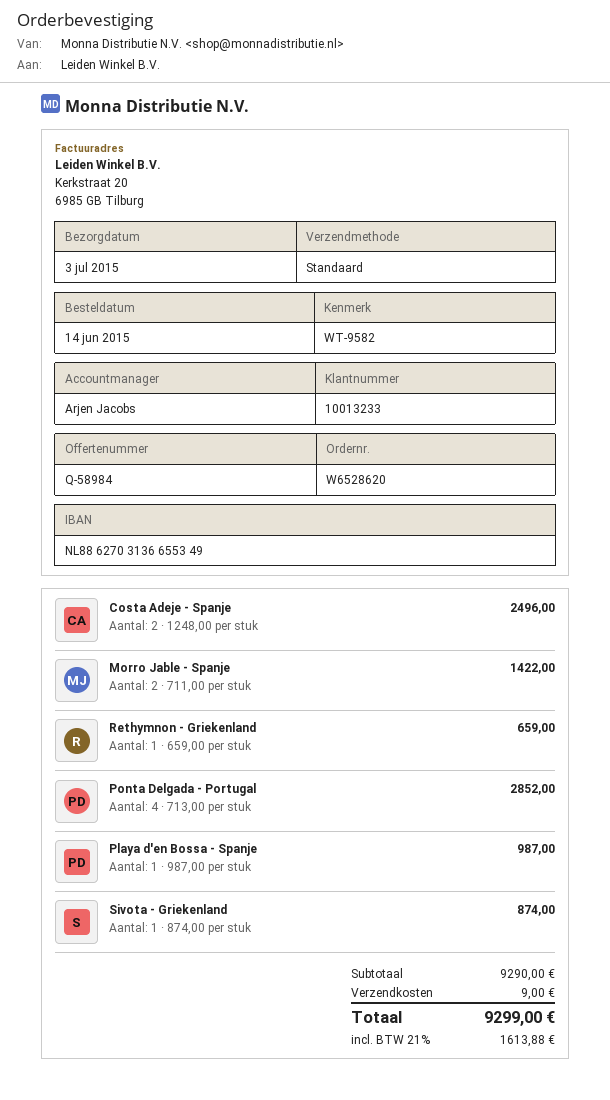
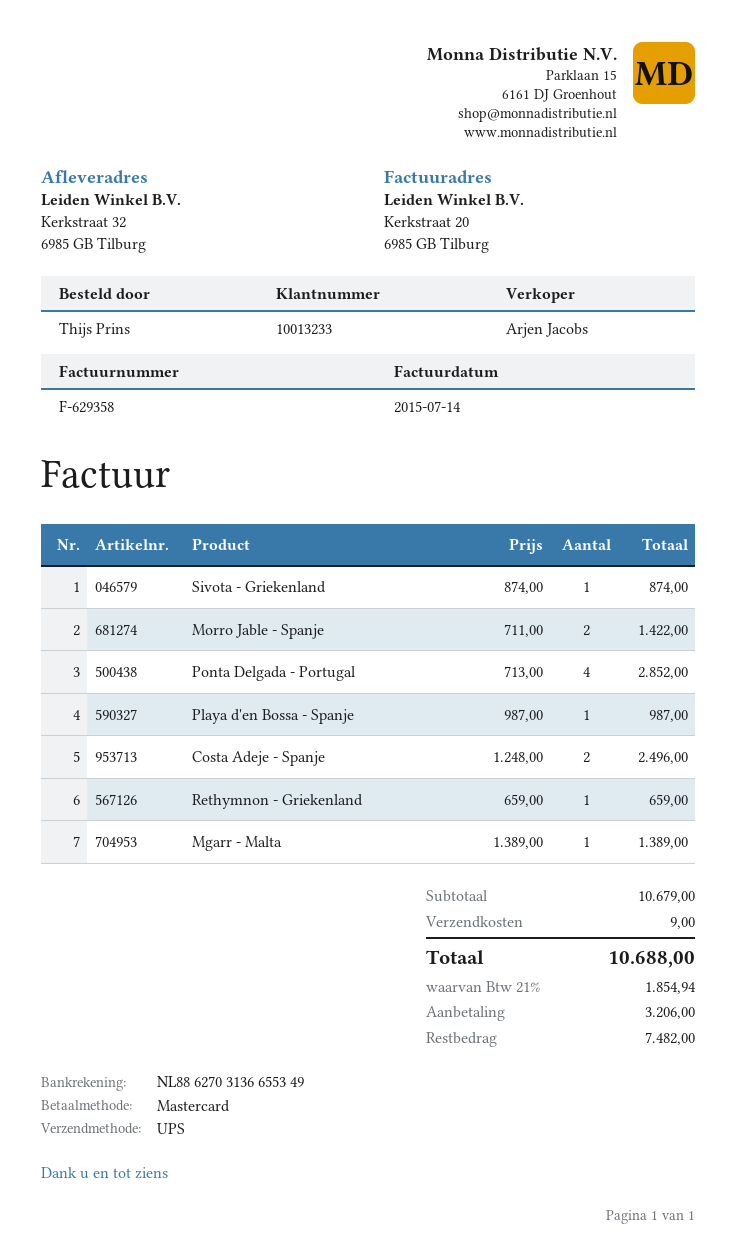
shipping method: standard -> UPS
Mgarr - Malta: none -> 1 x 1389.00 = 1389.00
subtotal: 9290.00 -> 10679.00
tax: 21% = 1613.88 -> 21% = 1854.94
total: 9299.00 -> 10688.00

